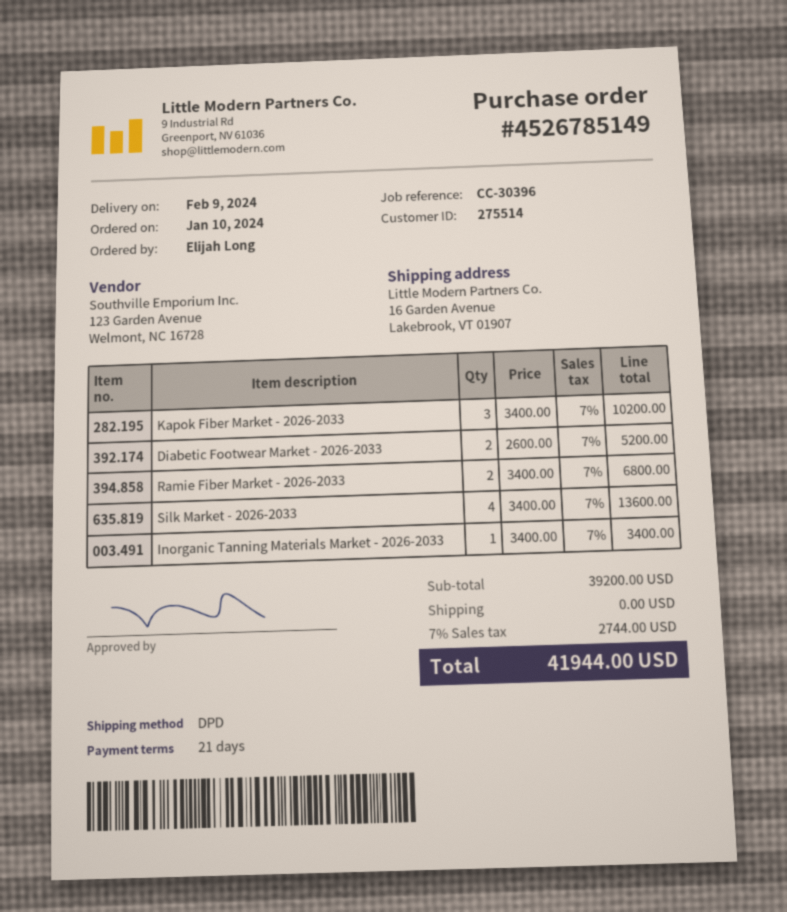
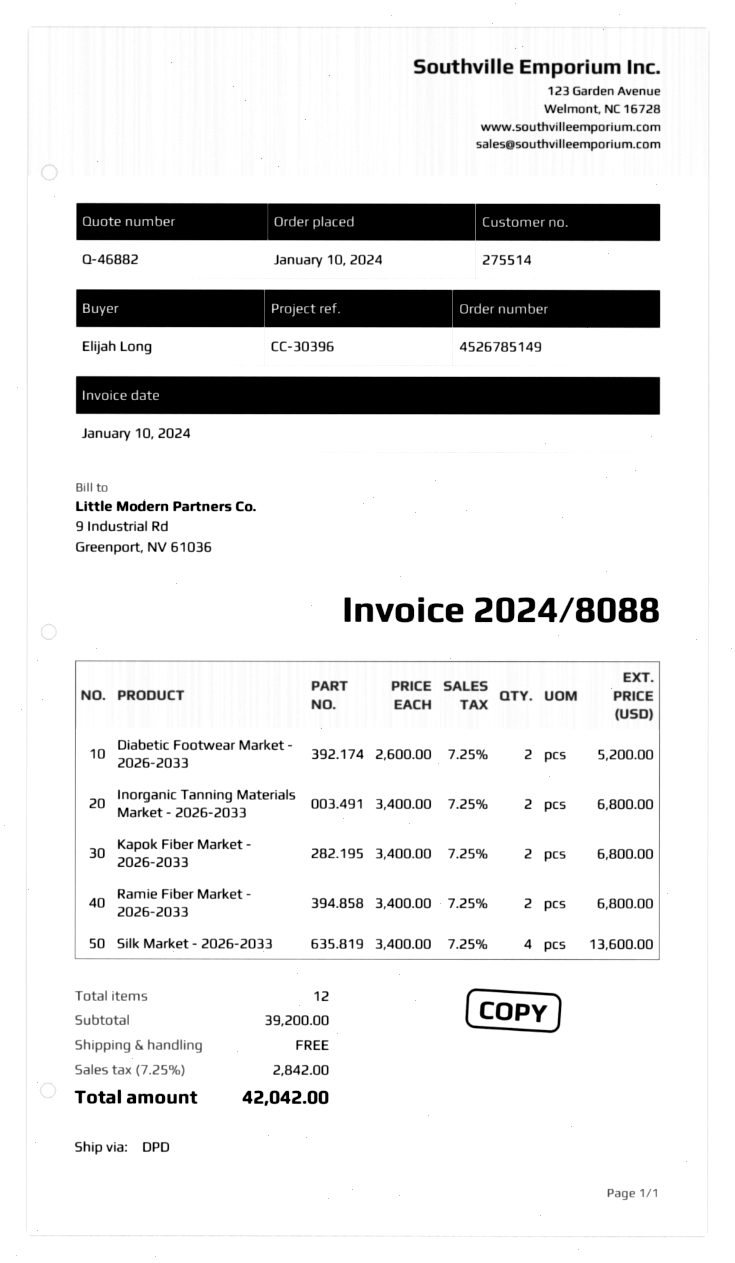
Kapok Fiber Market - 2026-2033: 3 x 3400.00 = 10200.00 -> 2 x 3400.00 = 6800.00
Inorganic Tanning Materials Market - 2026-2033: 1 x 3400.00 = 3400.00 -> 2 x 3400.00 = 6800.00
tax: 7% = 2744.00 -> 7.25% = 2842.00
total: 41944.00 -> 42042.00

